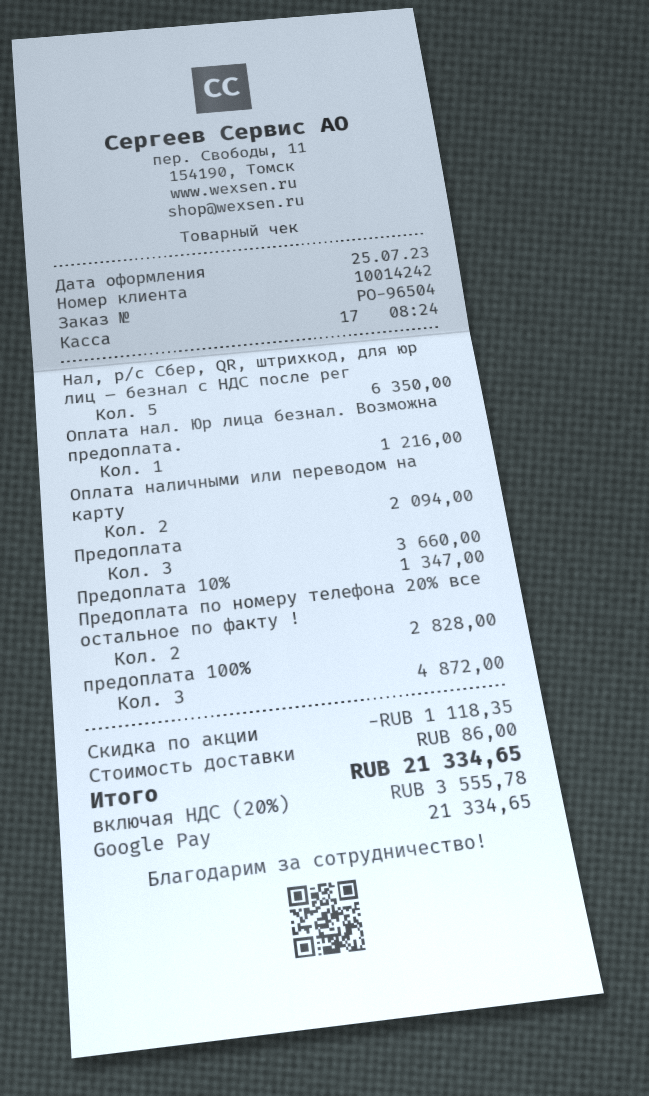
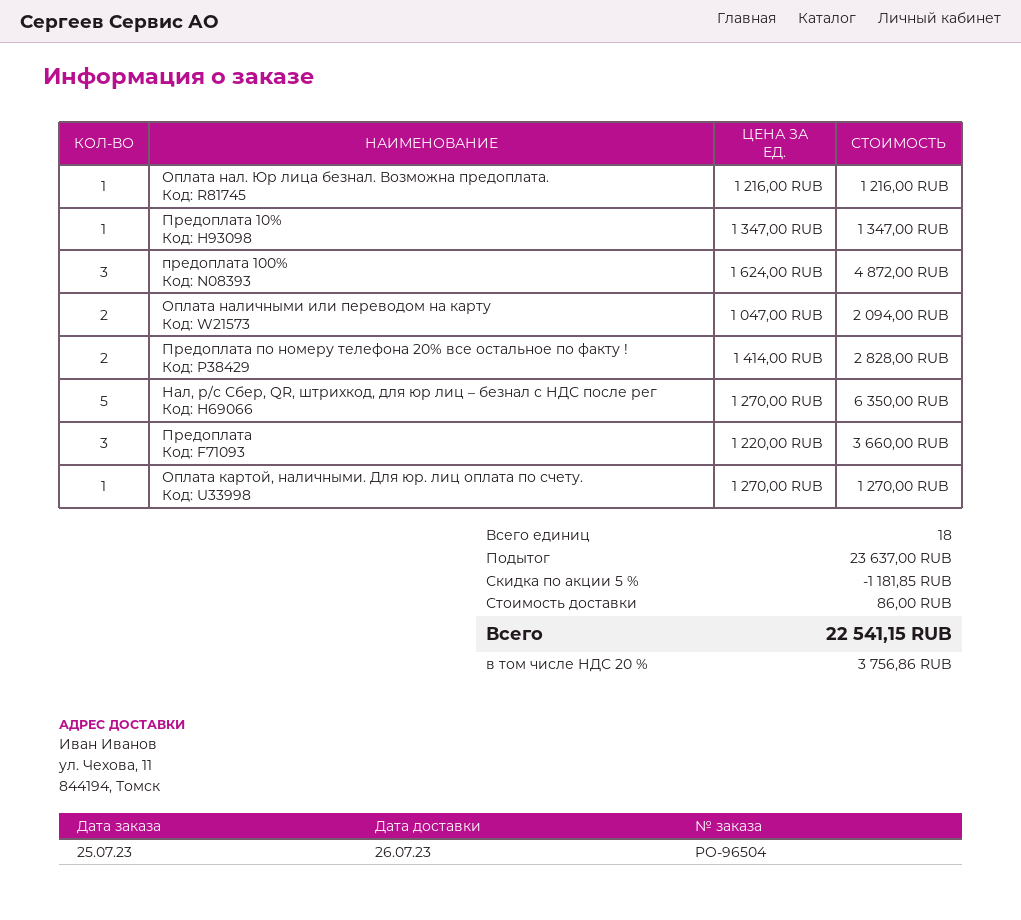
Оплата картой, наличными. Для юр. лиц оплата по счету.: none -> 1 for 1270.00
discount: 1118.35 -> 1181.85
tax: 20% = 3555.78 -> 20% = 3756.86
total: 21334.65 -> 22541.15

